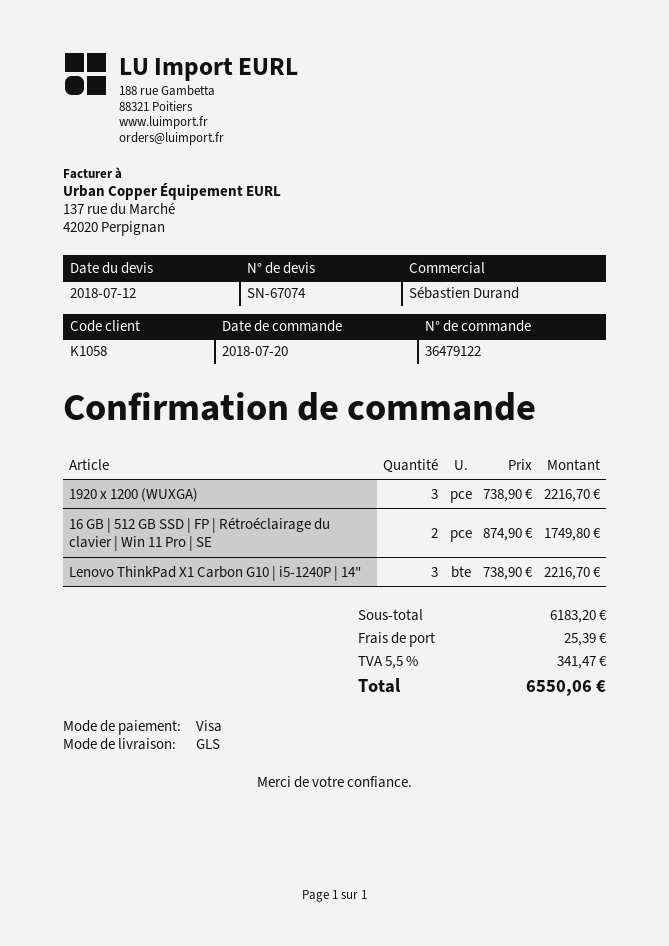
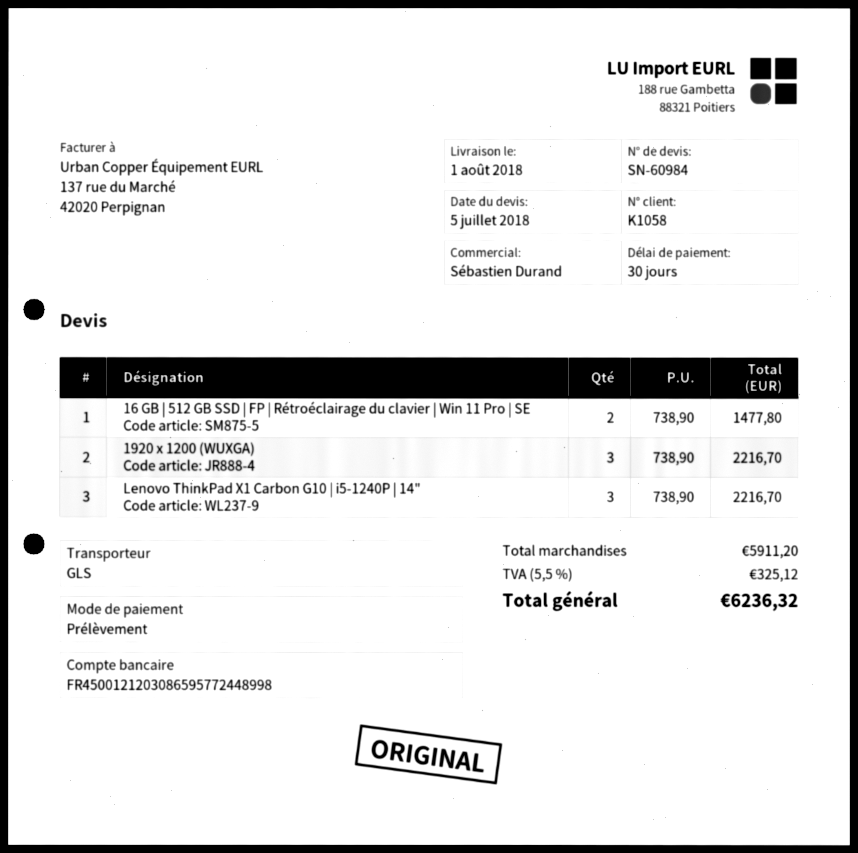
quote number: SN-67074 -> SN-60984
quote date: 2018-07-12 -> 2018-07-05
payment method: Visa -> direct debit
16 GB | 512 GB SSD | FP | Rétroéclairage du clavier | Win 11 Pro | SE: 2 x 874.90 = 1749.80 -> 2 x 738.90 = 1477.80
subtotal: 6183.20 -> 5911.20
shipping: 25.39 -> none
tax: 5.5% = 341.47 -> 5.5% = 325.12
total: 6550.06 -> 6236.32

